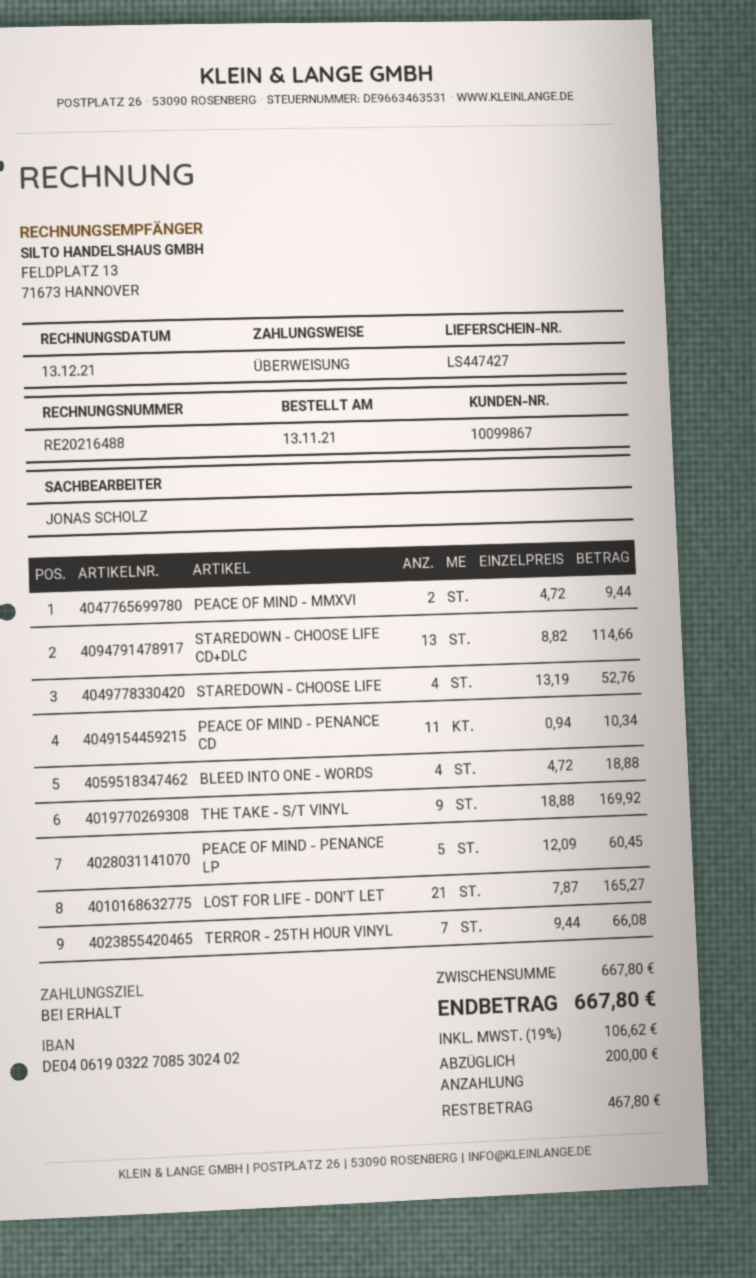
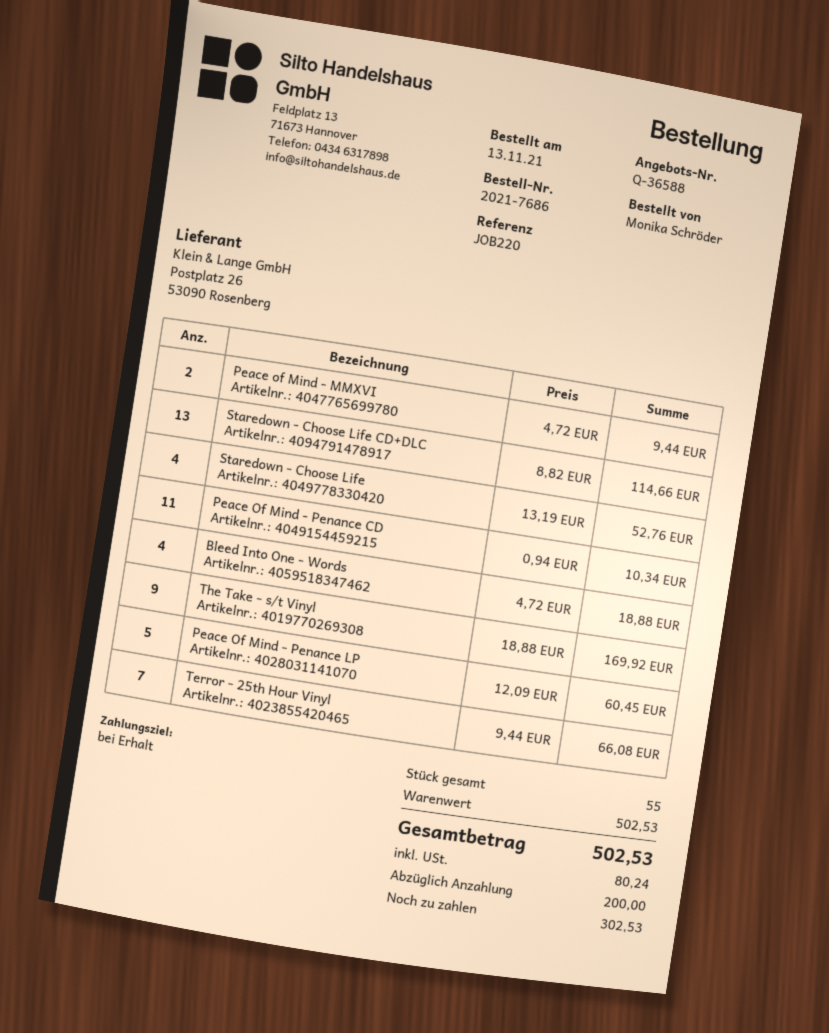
LOST FOR LIFE - DON'T LET: 21 x 7.87 = 165.27 -> none
subtotal: 667.80 -> 502.53
tax: 106.62 -> 80.24
total: 667.80 -> 502.53
balance: 467.80 -> 302.53

